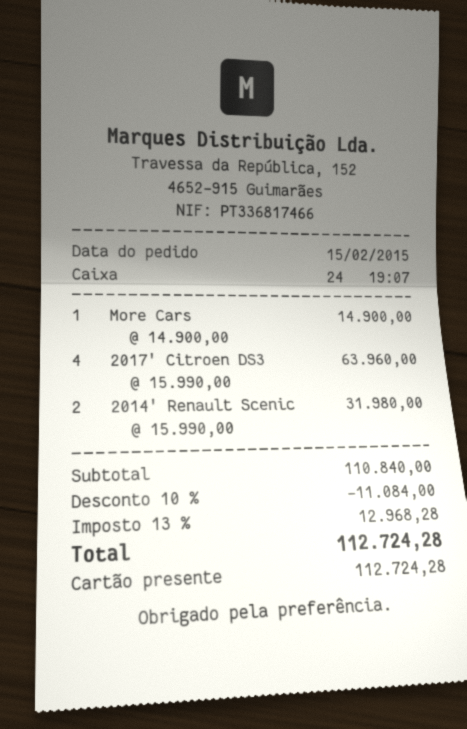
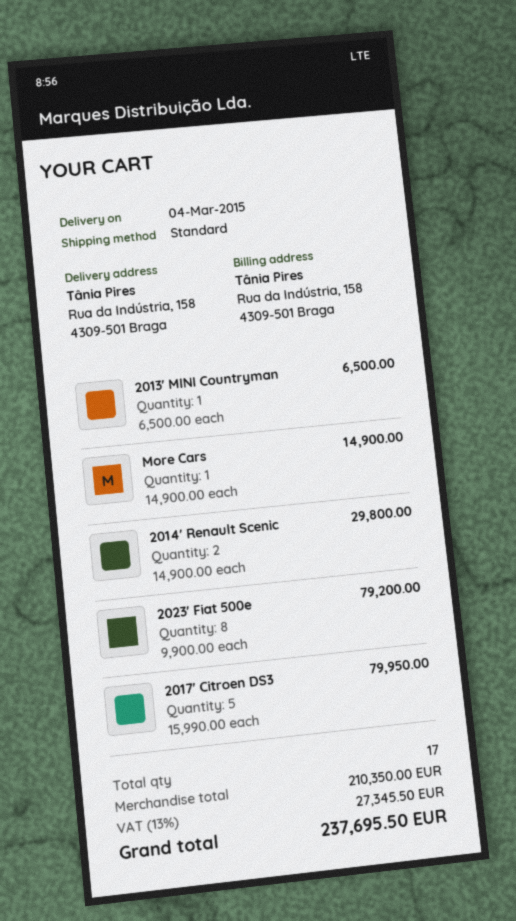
2017' Citroen DS3: 4 x 15990.00 = 63960.00 -> 5 x 15990.00 = 79950.00
2014' Renault Scenic: 2 x 15990.00 = 31980.00 -> 2 x 14900.00 = 29800.00
2013' MINI Countryman: none -> 1 x 6500.00 = 6500.00
2023' Fiat 500e: none -> 8 x 9900.00 = 79200.00
subtotal: 110840.00 -> 210350.00
discount: 10% = 11084.00 -> none
tax: 13% = 12968.28 -> 13% = 27345.50
total: 112724.28 -> 237695.50

